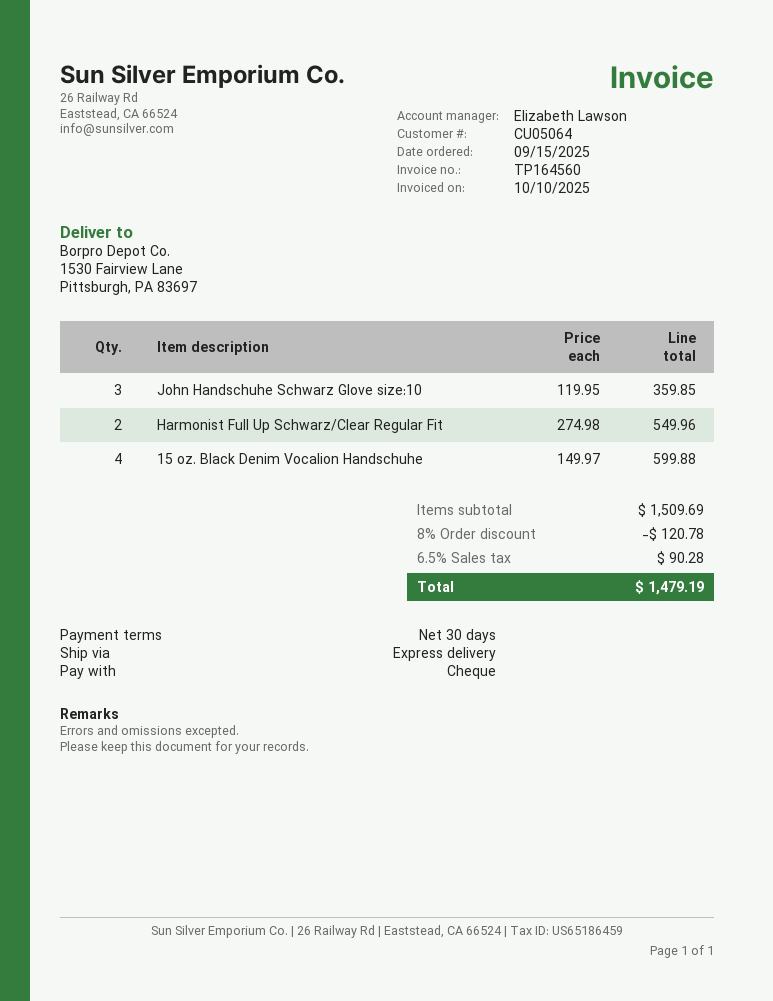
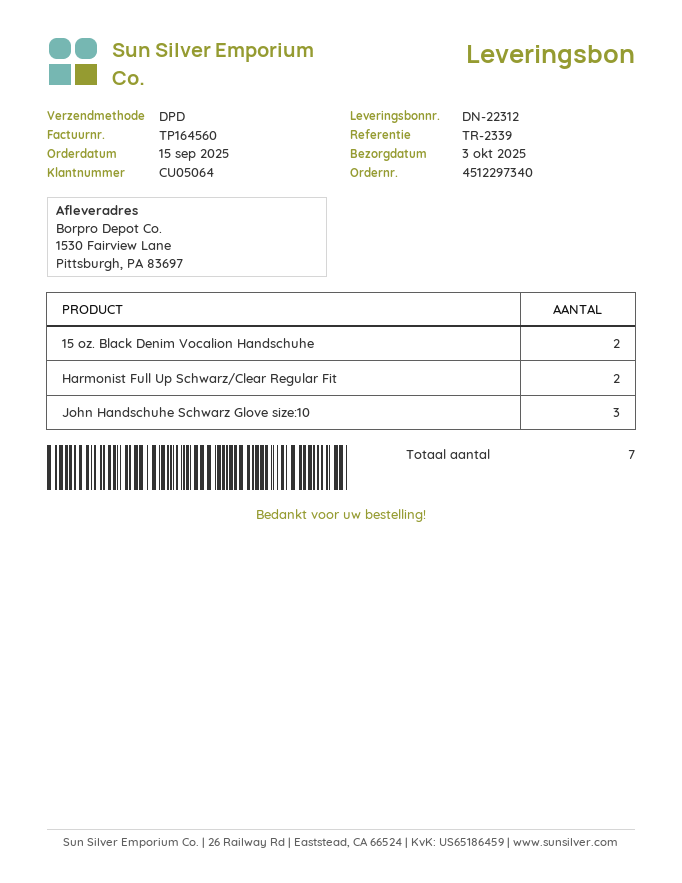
shipping method: express -> DPD
15 oz. Black Denim Vocalion Handschuhe: 4 -> 2

